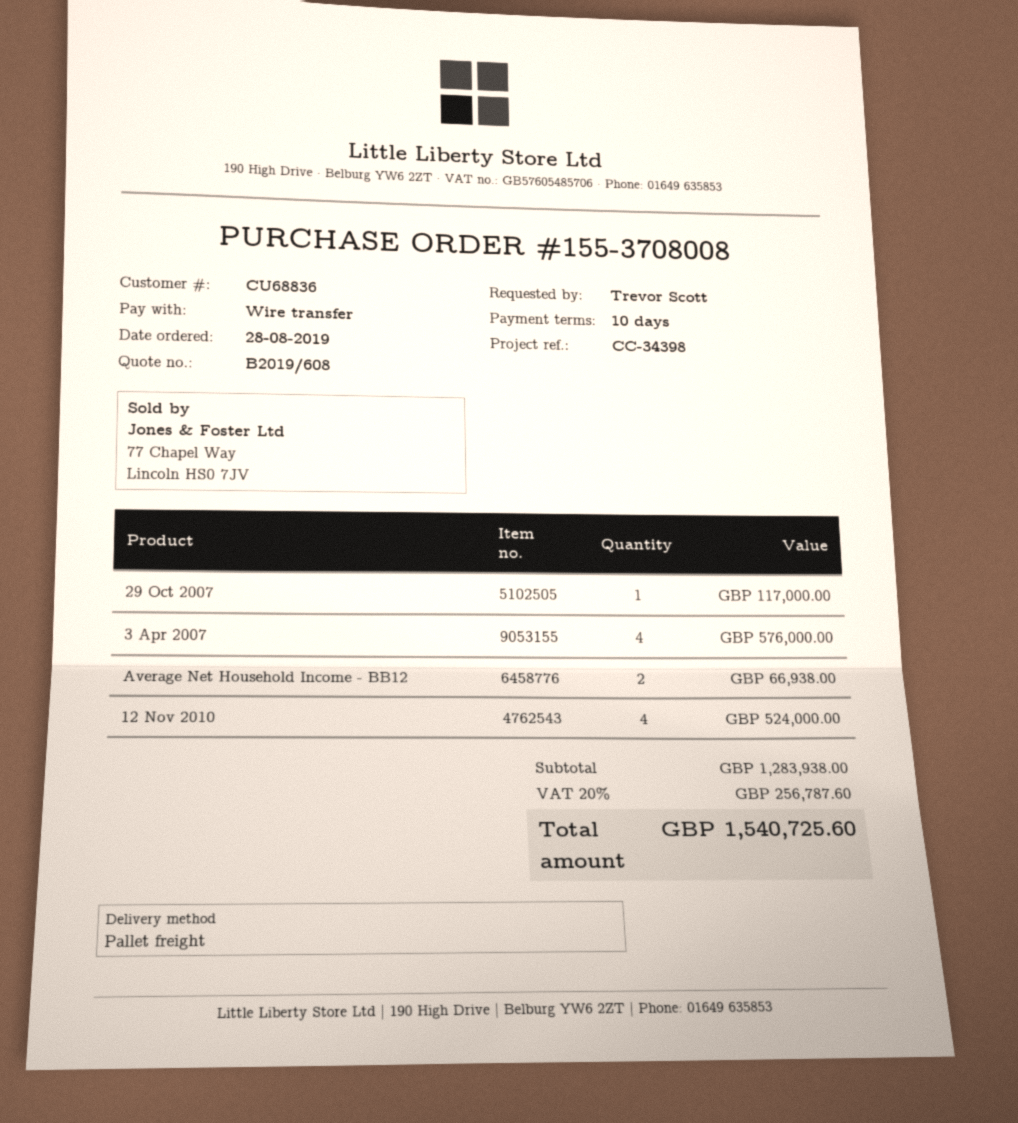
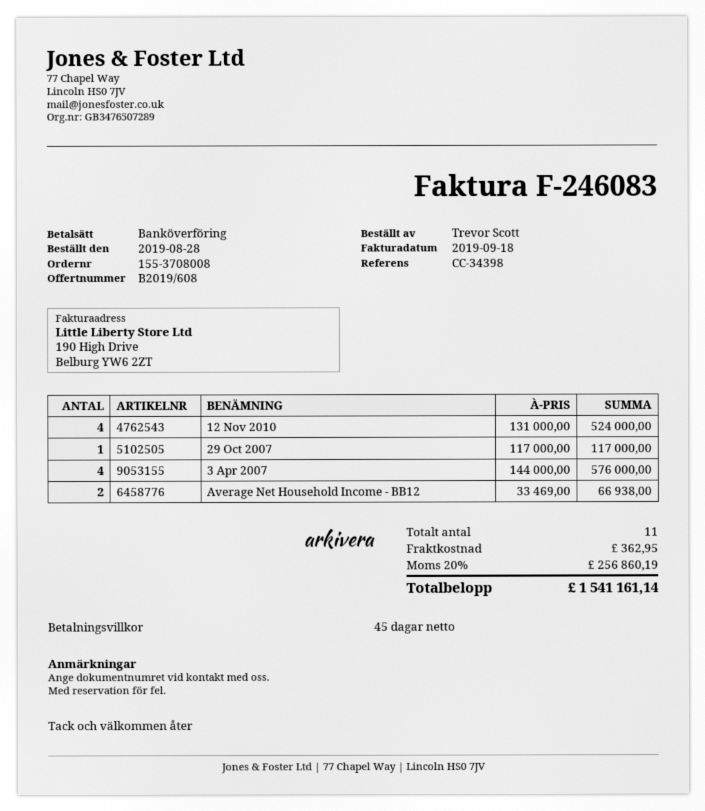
payment terms: 10 days -> 45 days
shipping: none -> 362.95
tax: 20% = 256787.60 -> 20% = 256860.19
total: 1540725.60 -> 1541161.14

